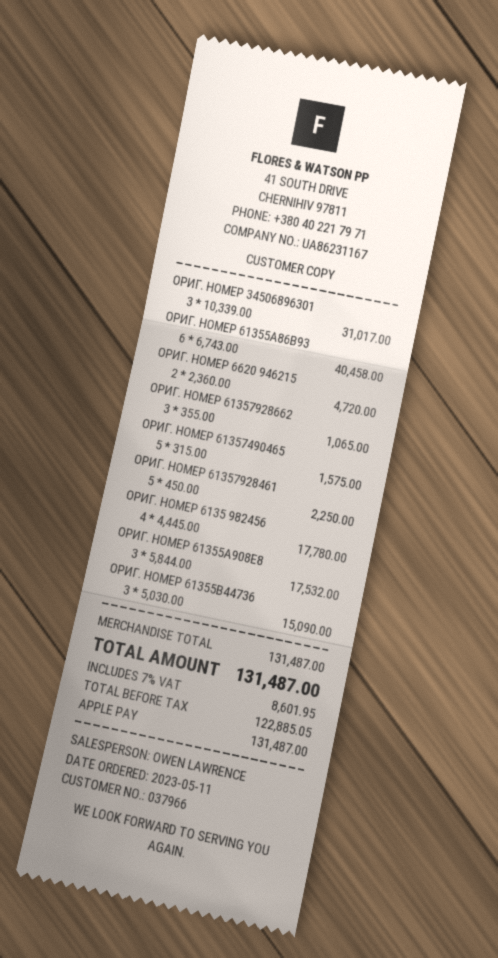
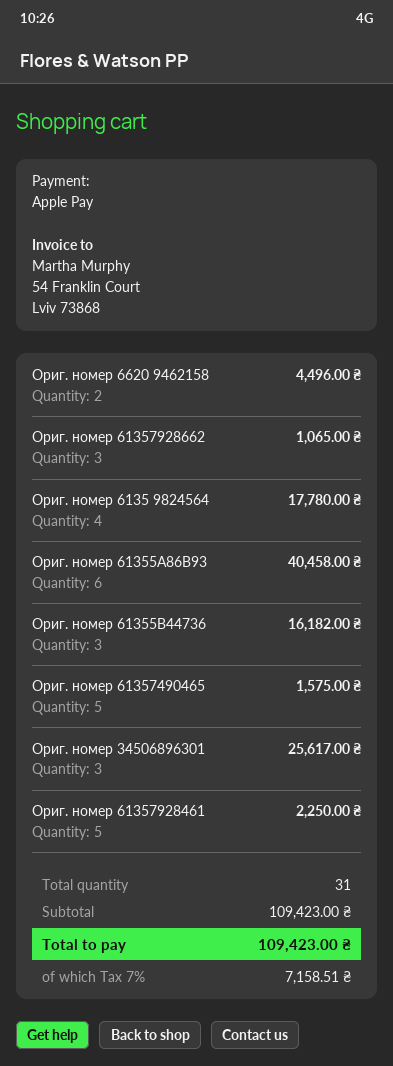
ОРИГ. НОМЕР 34506896301: 3 for 31017.00 -> 3 for 25617.00
ОРИГ. НОМЕР 6620 946215: 2 for 4720.00 -> 2 for 4496.00
ОРИГ. НОМЕР 61355A908E8: 3 for 17532.00 -> none
ОРИГ. НОМЕР 61355B44736: 3 for 15090.00 -> 3 for 16182.00
subtotal: 131487.00 -> 109423.00
tax: 7% = 8601.95 -> 7% = 7158.51
total: 131487.00 -> 109423.00

